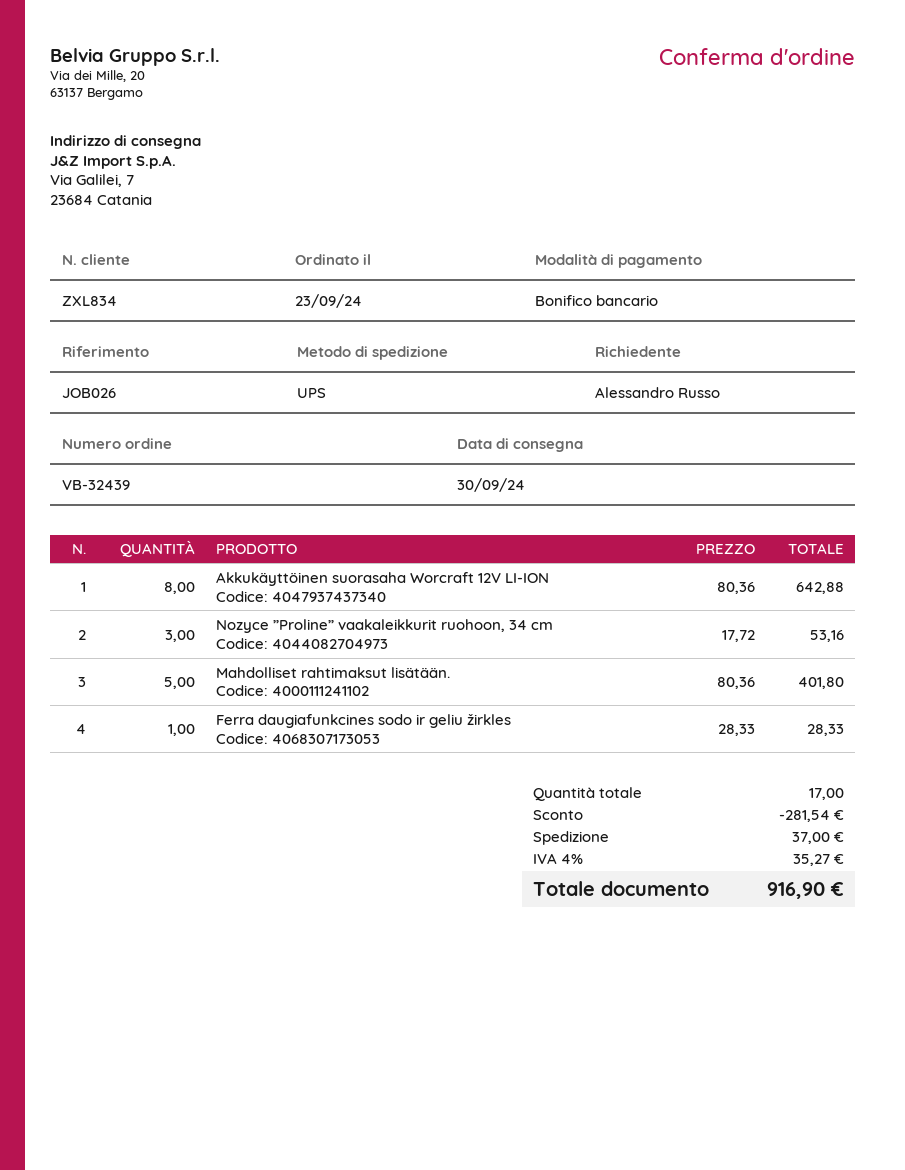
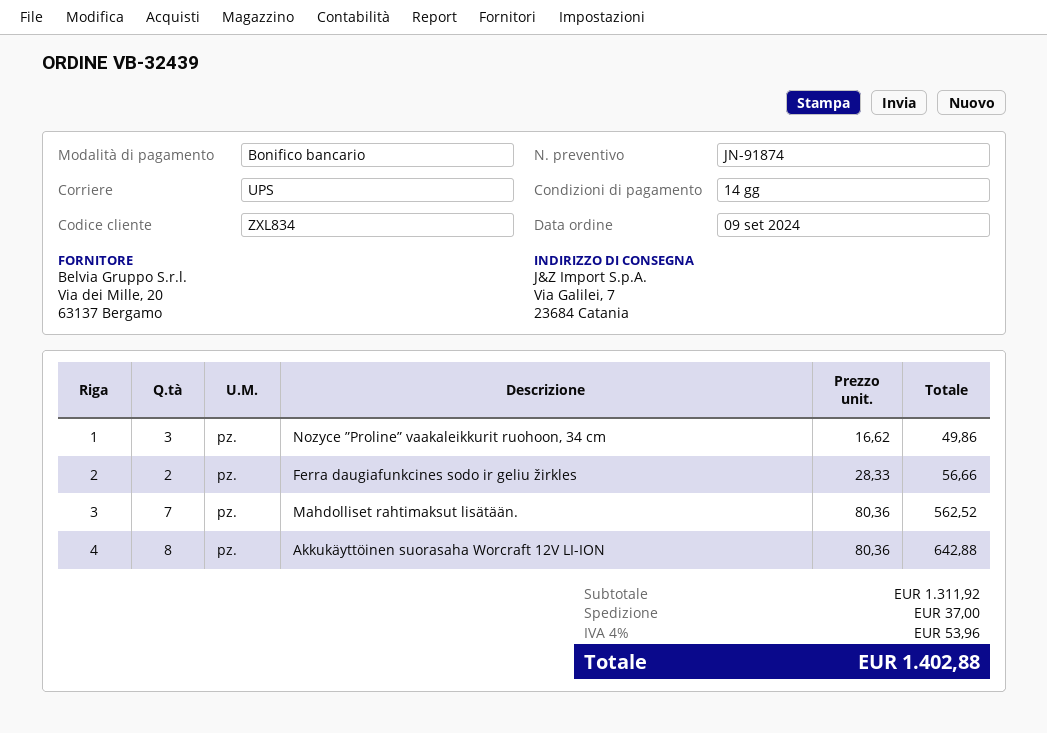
order date: 2024-09-23 -> 2024-09-09
Nozyce ”Proline” vaakaleikkurit ruohoon, 34 cm: 3 x 17.72 = 53.16 -> 3 x 16.62 = 49.86
Mahdolliset rahtimaksut lisätään.: 5 x 80.36 = 401.80 -> 7 x 80.36 = 562.52
Ferra daugiafunkcines sodo ir geliu žirkles: 1 x 28.33 = 28.33 -> 2 x 28.33 = 56.66
discount: 281.54 -> none
tax: 4% = 35.27 -> 4% = 53.96
total: 916.90 -> 1402.88

